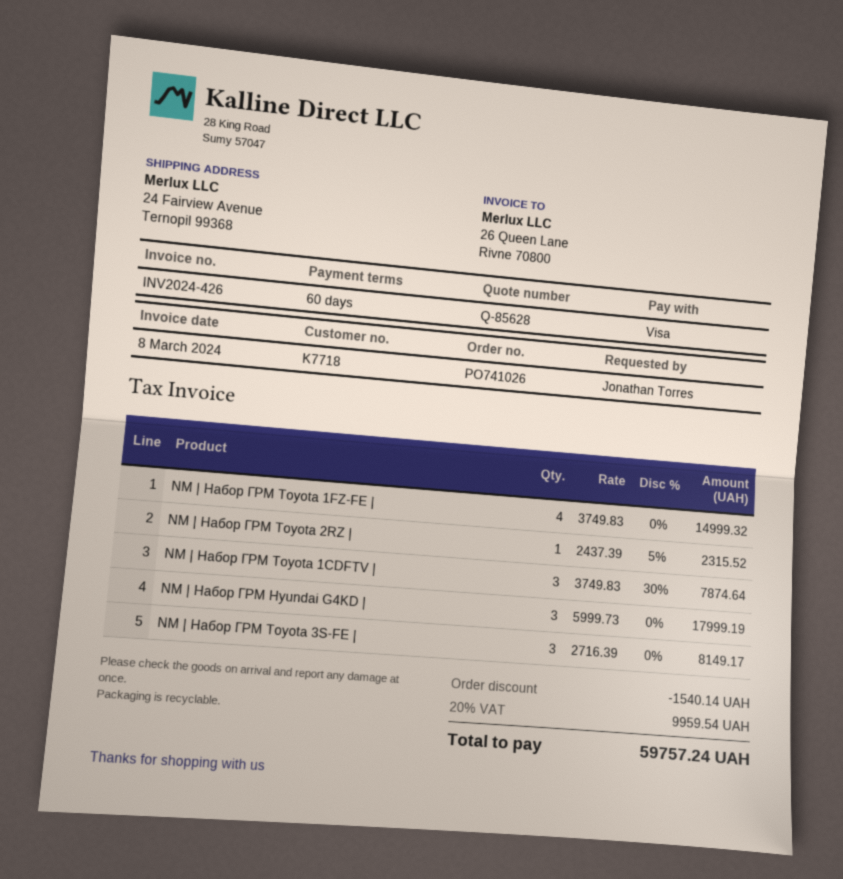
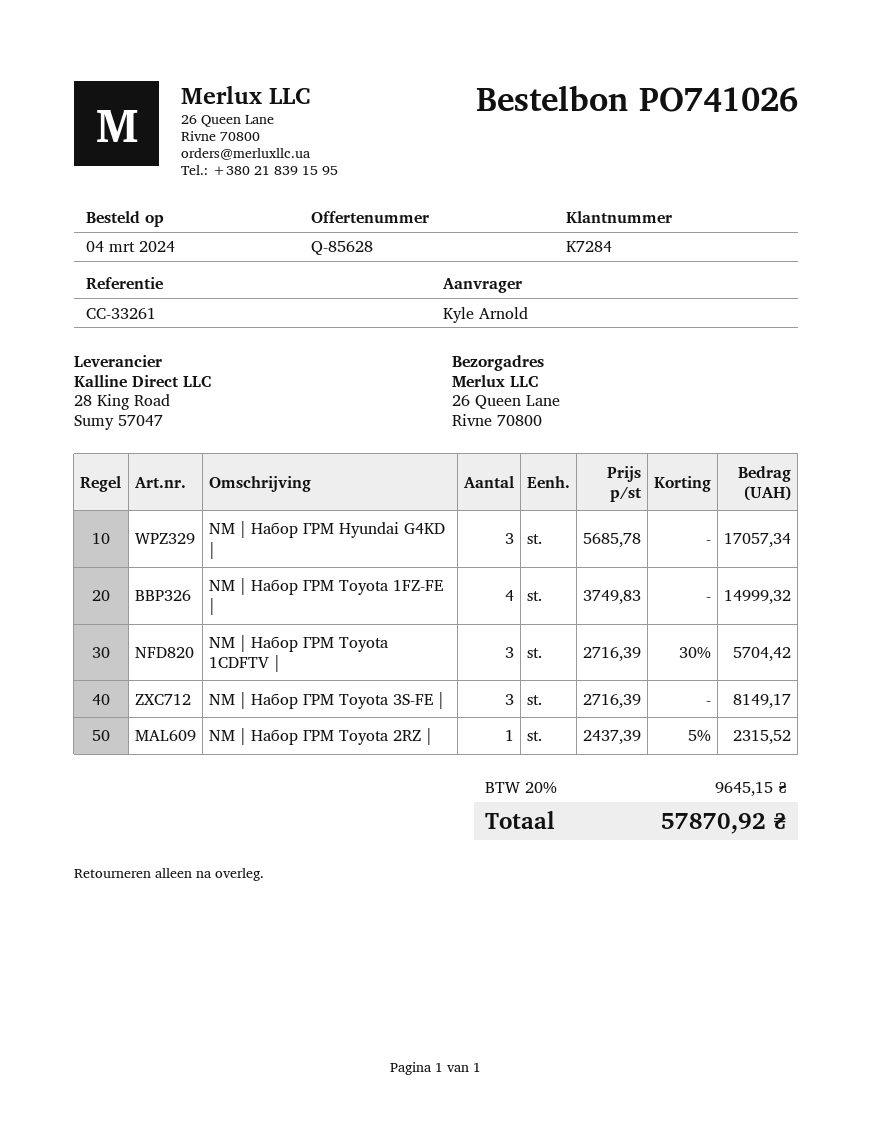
customer number: K7718 -> K7284
ordered by: Jonathan Torres -> Kyle Arnold
ship to: 24 Fairview Avenue, Ternopil 99368 -> 26 Queen Lane, Rivne 70800
NM | Набор ГРМ Toyota 1CDFTV |: 3 x 3749.83 - 30% = 7874.64 -> 3 x 2716.39 - 30% = 5704.42
NM | Набор ГРМ Hyundai G4KD |: 3 x 5999.73 = 17999.19 -> 3 x 5685.78 = 17057.34
discount: 1540.14 -> none
tax: 20% = 9959.54 -> 20% = 9645.15
total: 59757.24 -> 57870.92

